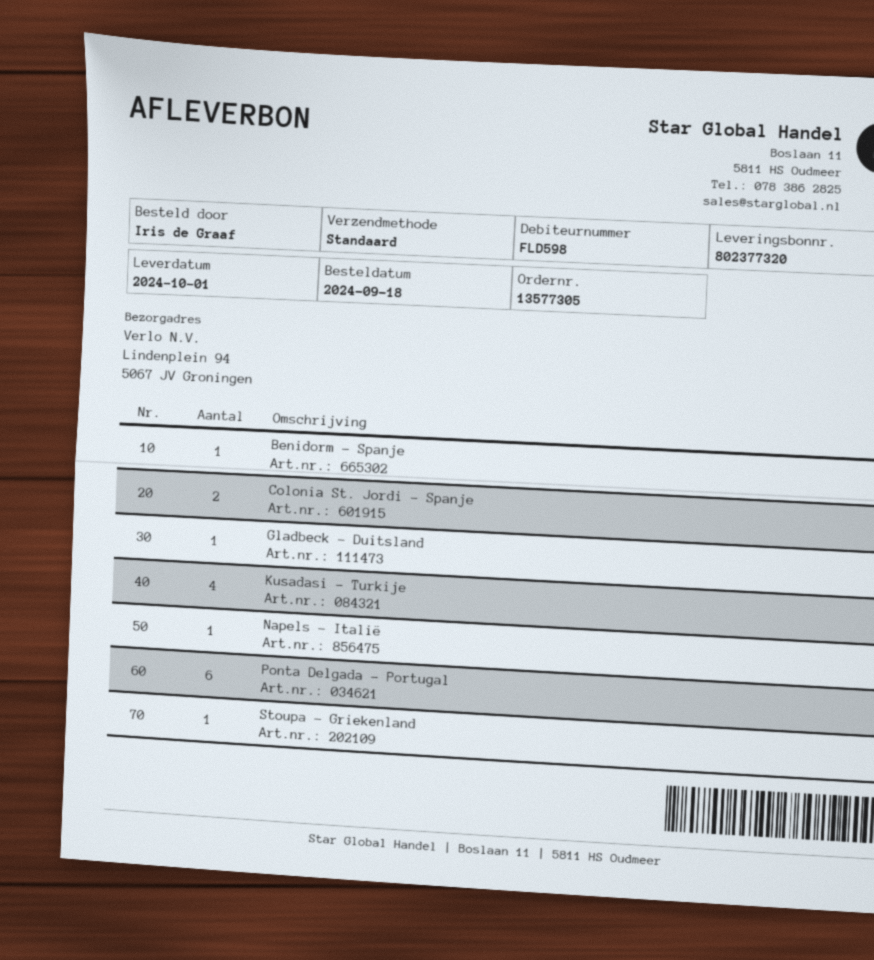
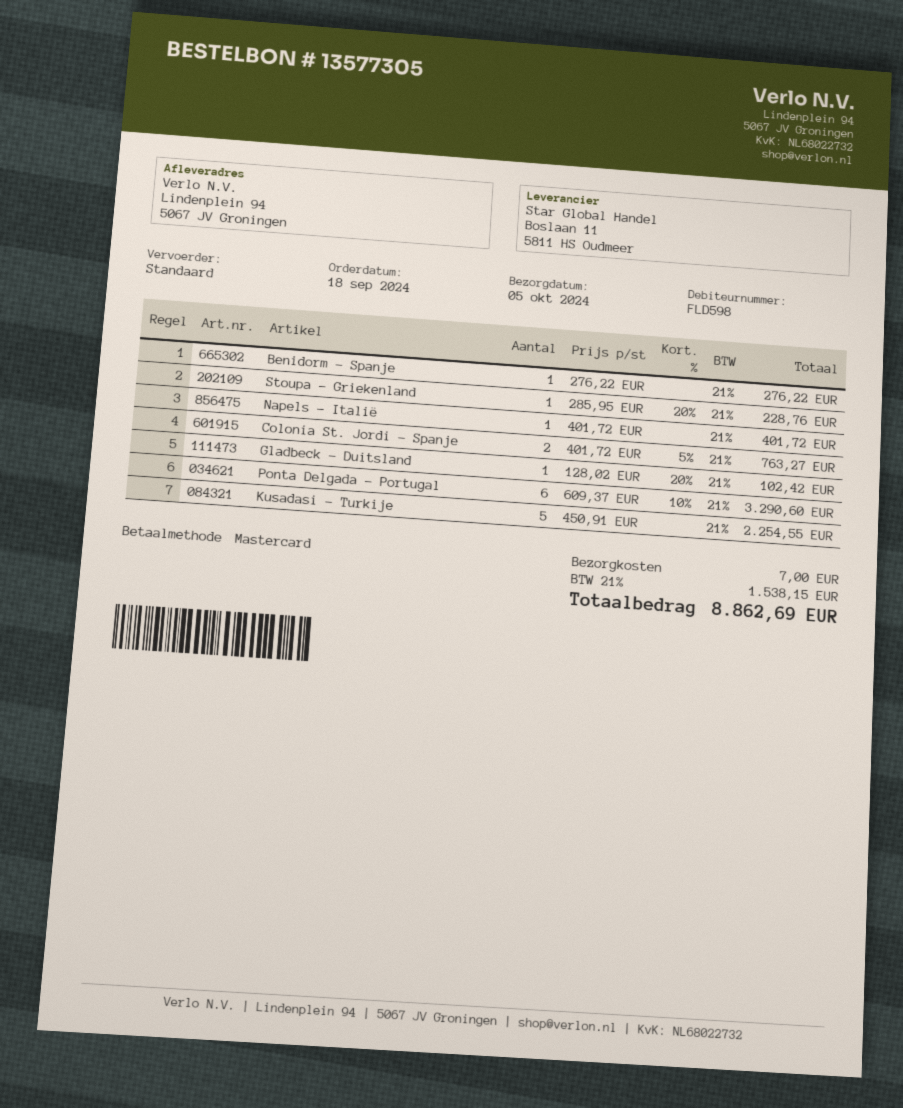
delivery date: 2024-10-01 -> 2024-10-05
Kusadasi - Turkije: 4 -> 5

